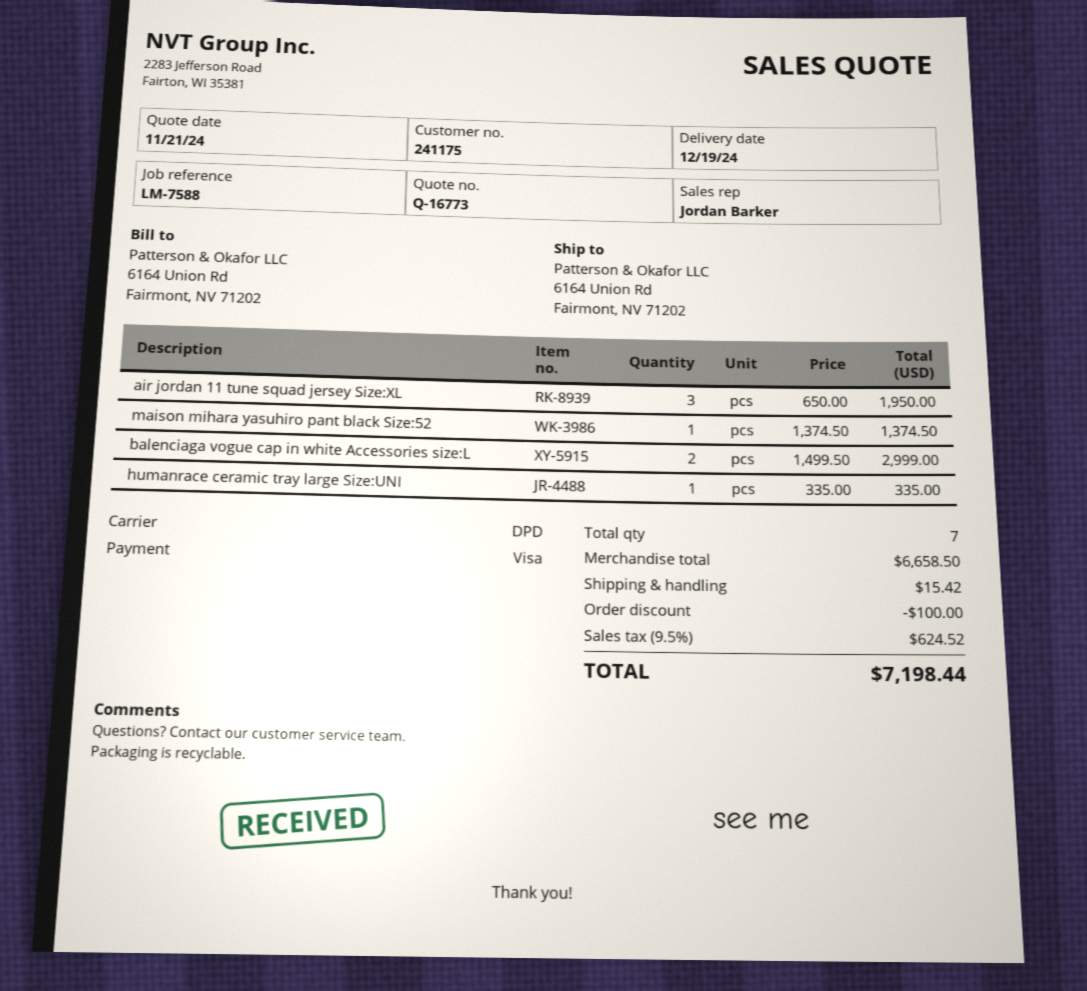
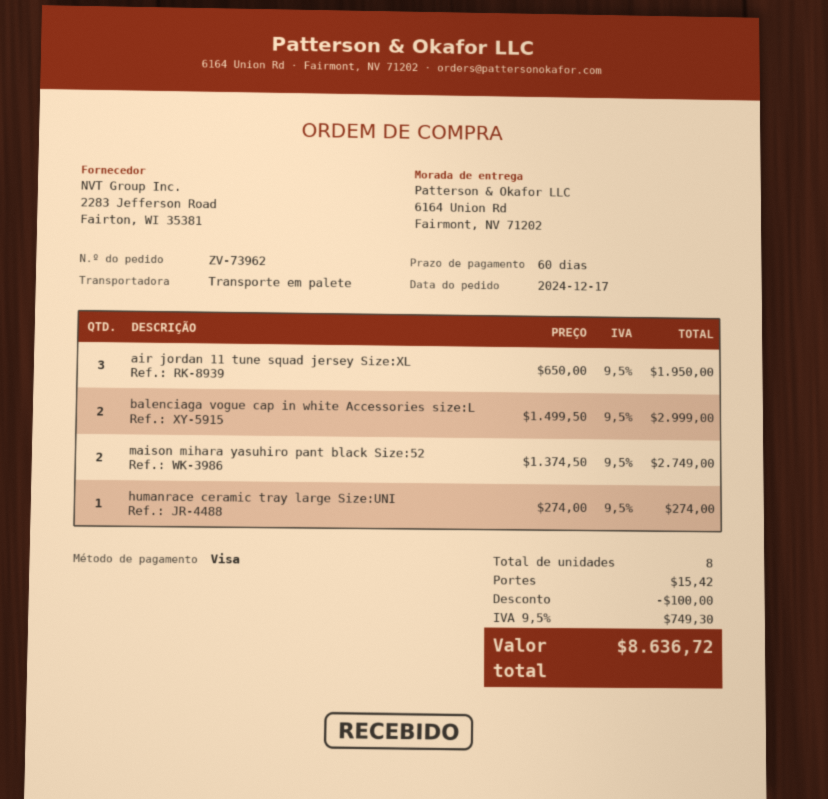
shipping method: DPD -> pallet freight
maison mihara yasuhiro pant black Size:52: 1 x 1374.50 = 1374.50 -> 2 x 1374.50 = 2749.00
humanrace ceramic tray large Size:UNI: 1 x 335.00 = 335.00 -> 1 x 274.00 = 274.00
total quantity: 7 -> 8
tax: 9.5% = 624.52 -> 9.5% = 749.30
total: 7198.44 -> 8636.72

